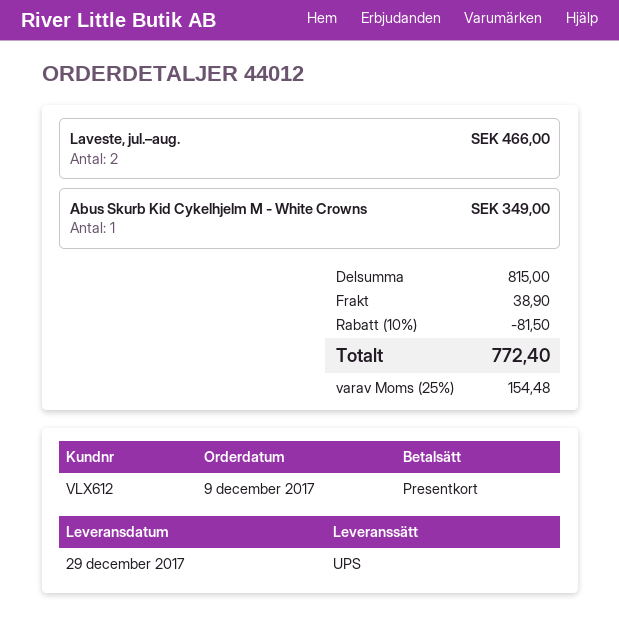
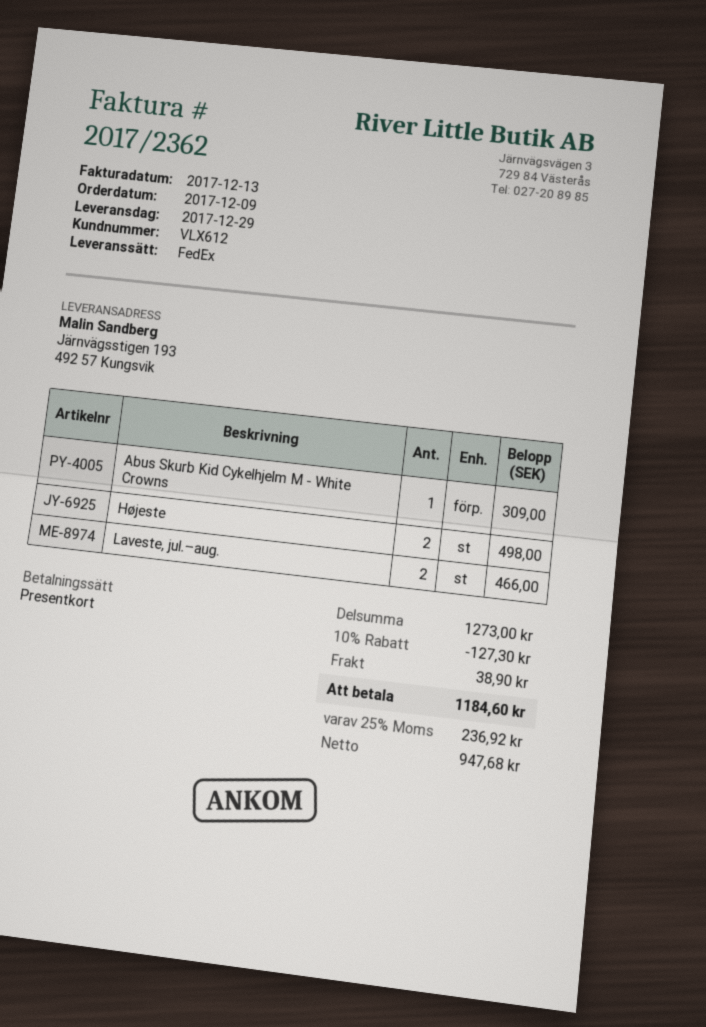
shipping method: UPS -> FedEx
Abus Skurb Kid Cykelhjelm M - White Crowns: 1 for 349.00 -> 1 for 309.00
Højeste: none -> 2 for 498.00
subtotal: 815.00 -> 1273.00
discount: 10% = 81.50 -> 10% = 127.30
tax: 25% = 154.48 -> 25% = 236.92
total: 772.40 -> 1184.60

